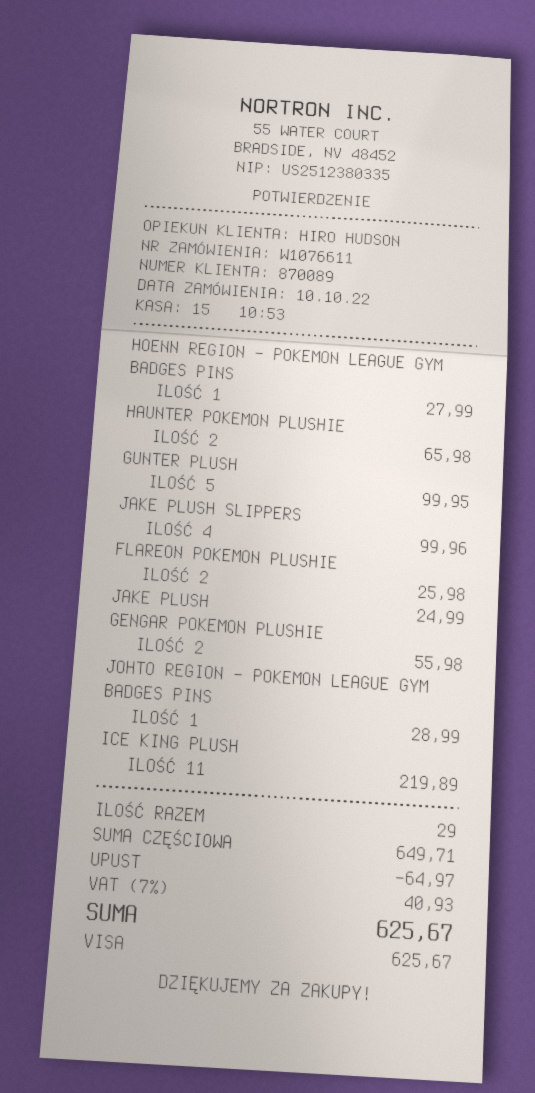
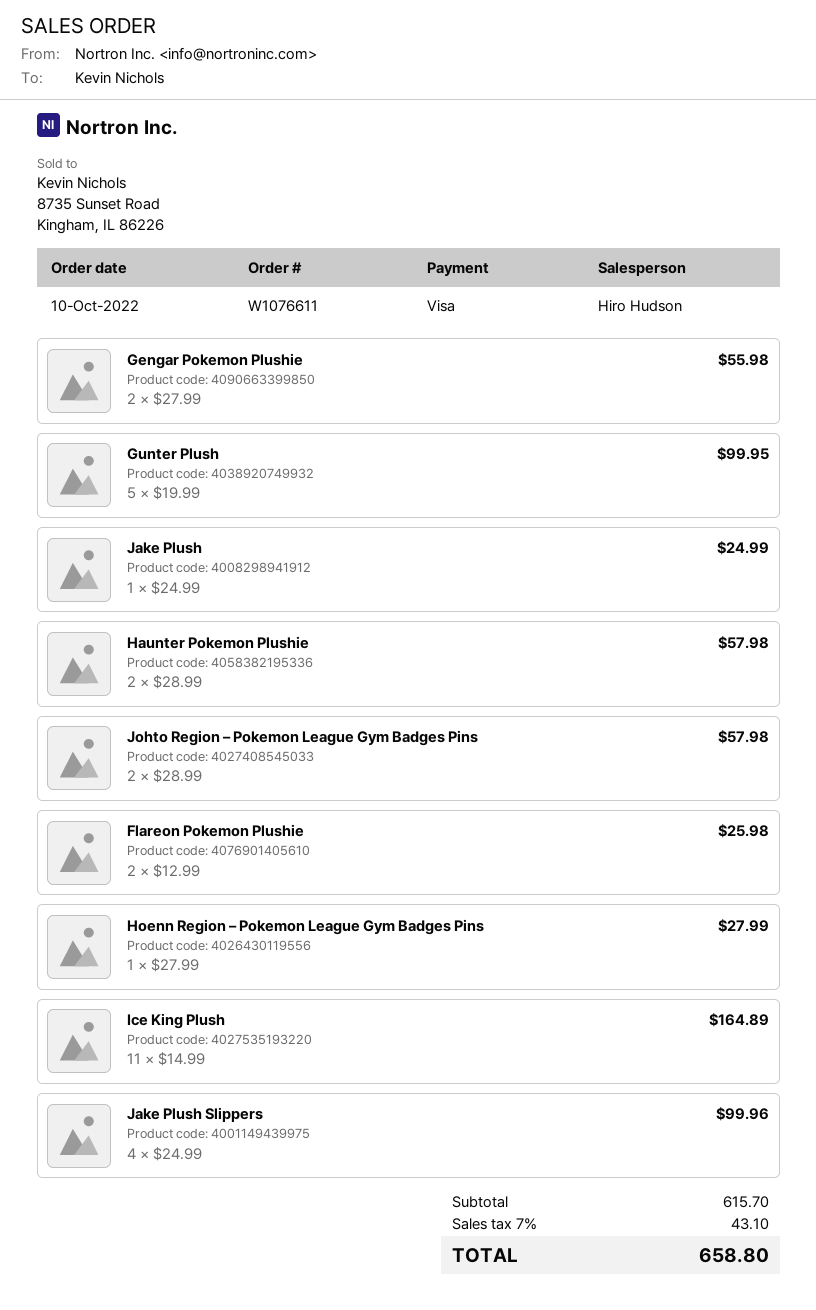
HAUNTER POKEMON PLUSHIE: 2 for 65.98 -> 2 for 57.98
JOHTO REGION – POKEMON LEAGUE GYM BADGES PINS: 1 for 28.99 -> 2 for 57.98
ICE KING PLUSH: 11 for 219.89 -> 11 for 164.89
subtotal: 649.71 -> 615.70
discount: 64.97 -> none
tax: 7% = 40.93 -> 7% = 43.10
total: 625.67 -> 658.80

